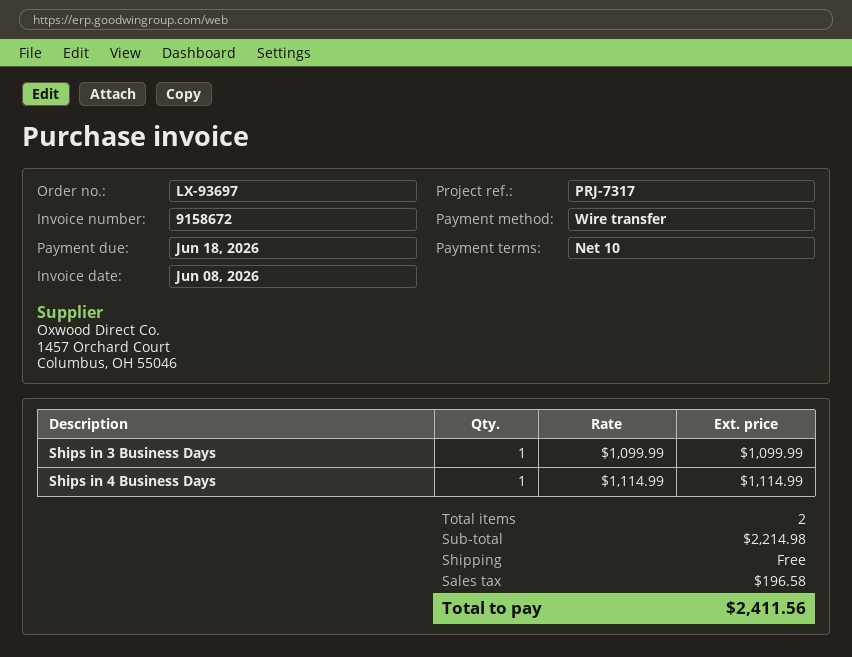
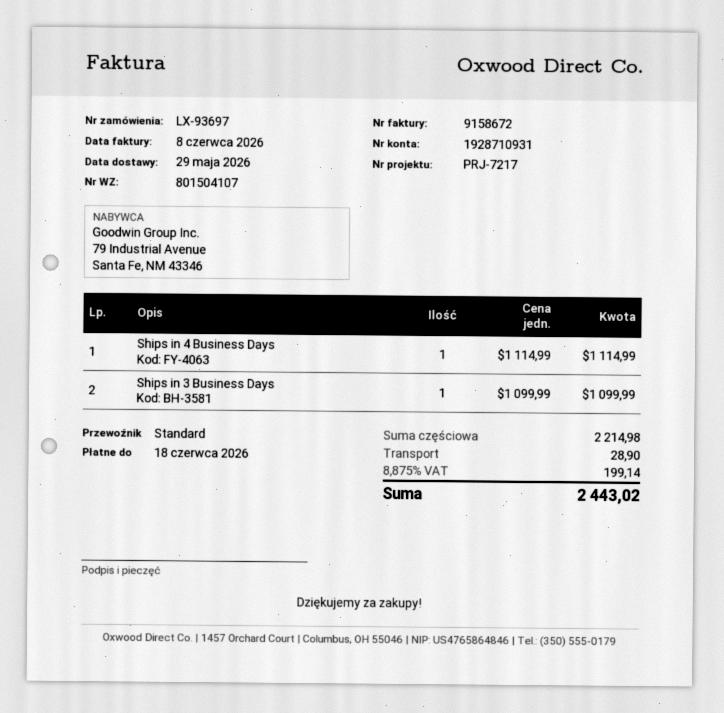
reference: PRJ-7317 -> PRJ-7217
shipping: 0.00 -> 28.90
tax: 196.58 -> 199.14
total: 2411.56 -> 2443.02

